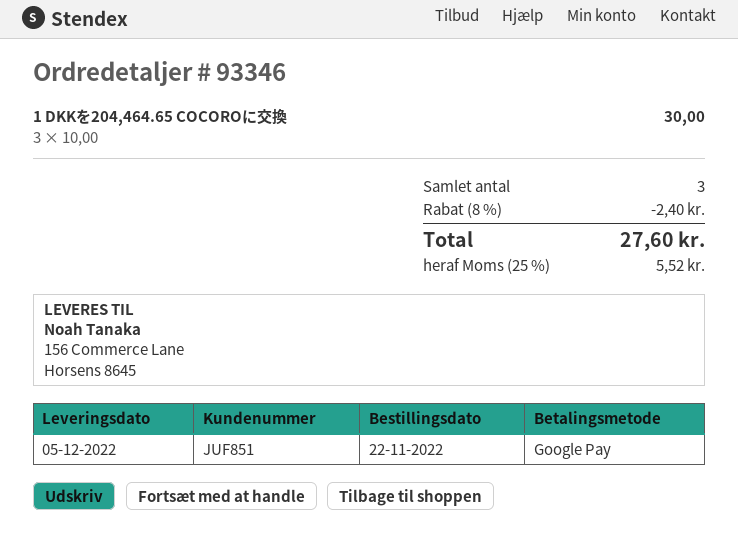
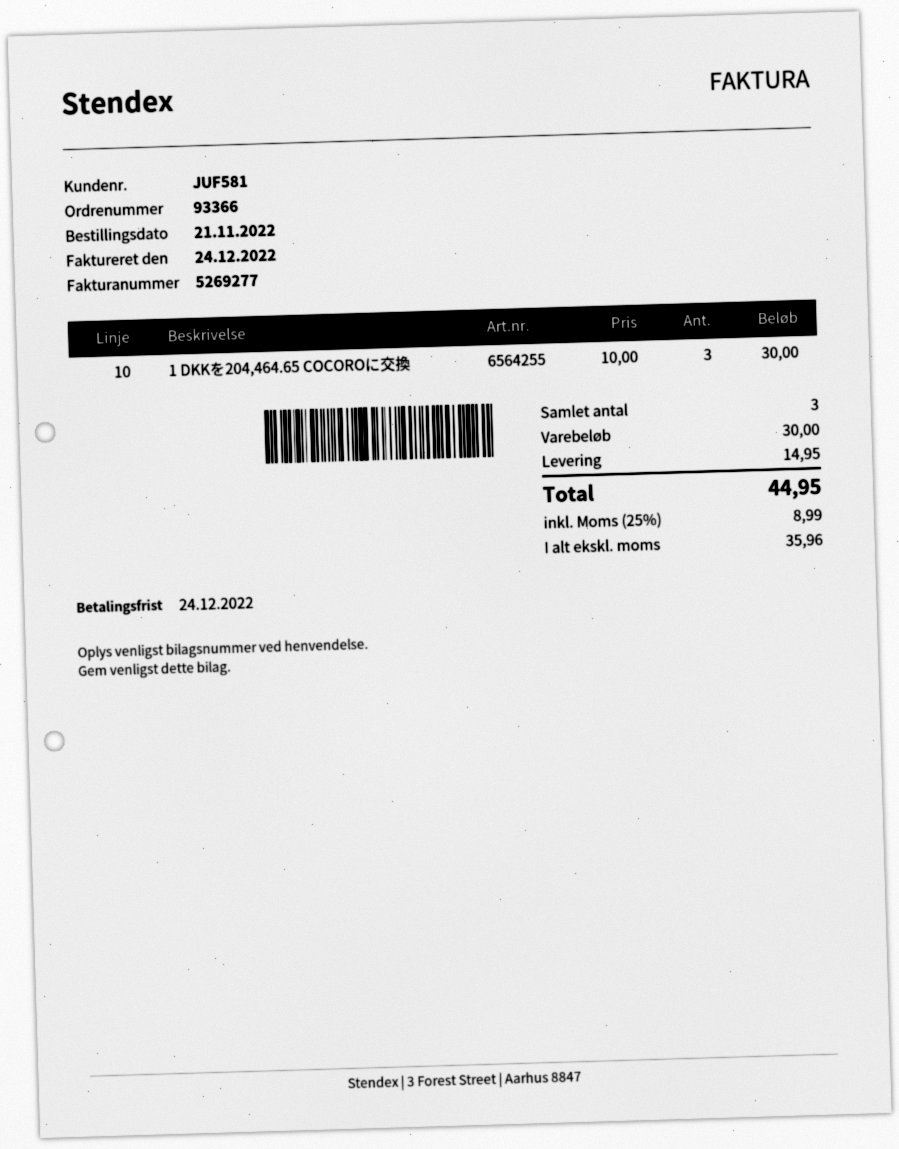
order number: 93346 -> 93366
order date: 2022-11-22 -> 2022-11-21
customer number: JUF851 -> JUF581
discount: 8% = 2.40 -> none
shipping: none -> 14.95
tax: 25% = 5.52 -> 25% = 8.99
total: 27.60 -> 44.95

